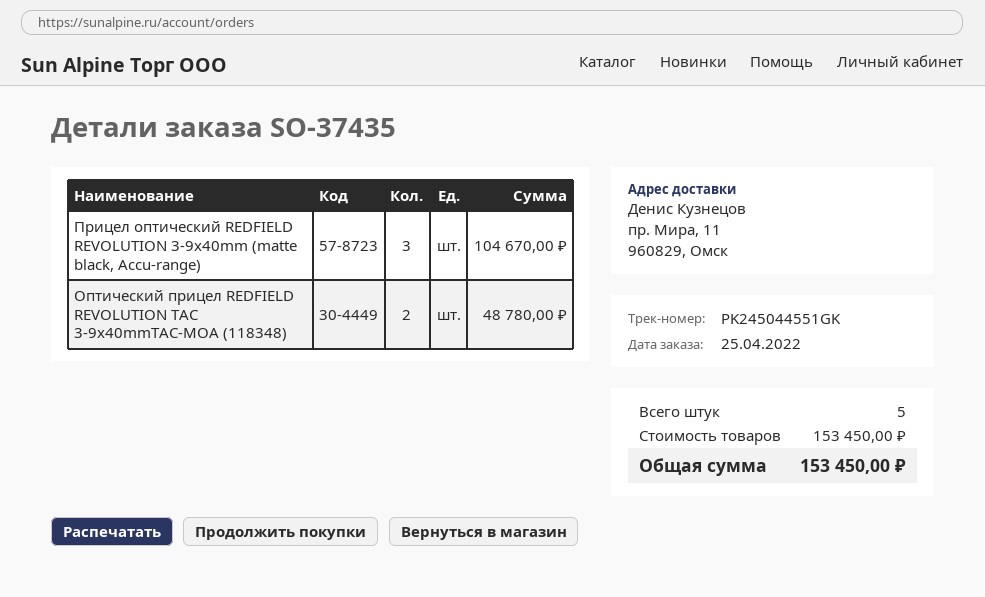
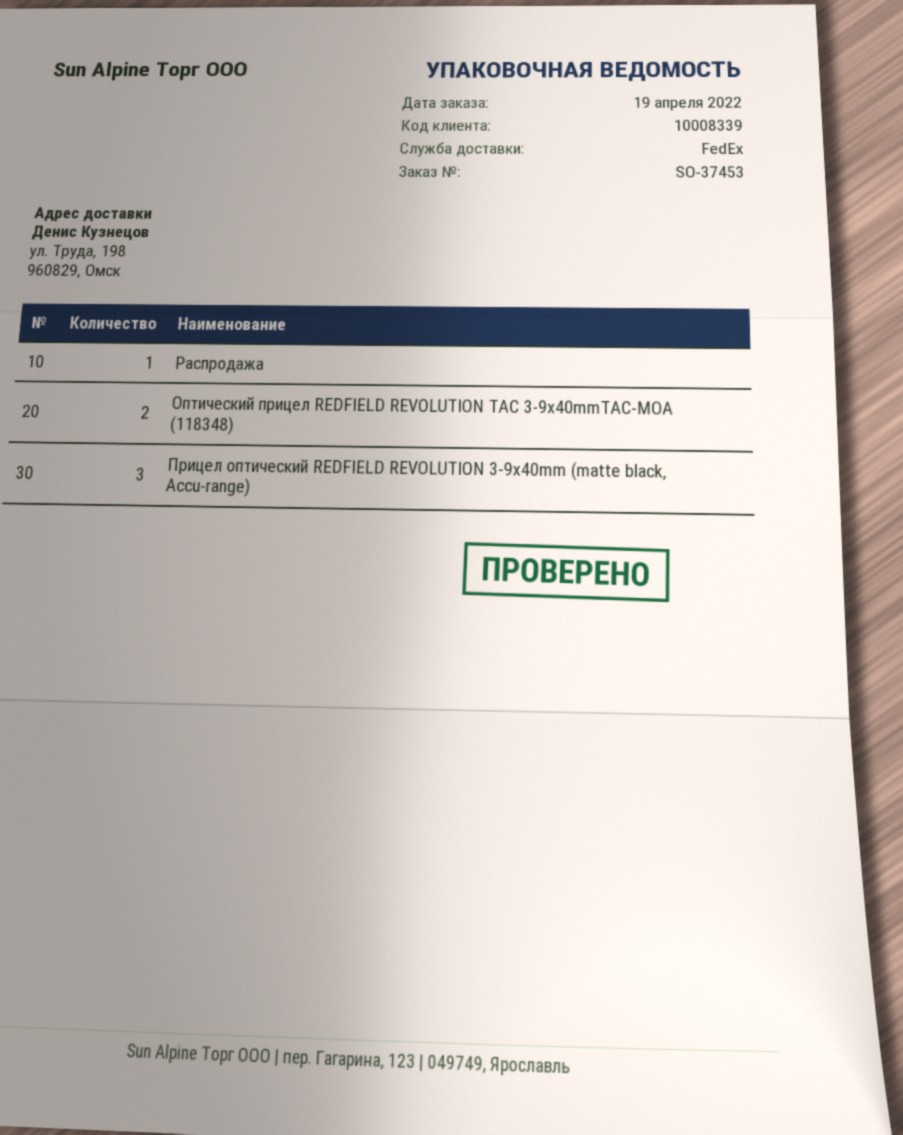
order number: SO-37435 -> SO-37453
order date: 2022-04-25 -> 2022-04-19
ship to: пр. Мира, 11, 960829, Омск -> ул. Труда, 198, 960829, Омск
Распродажа: none -> 1

